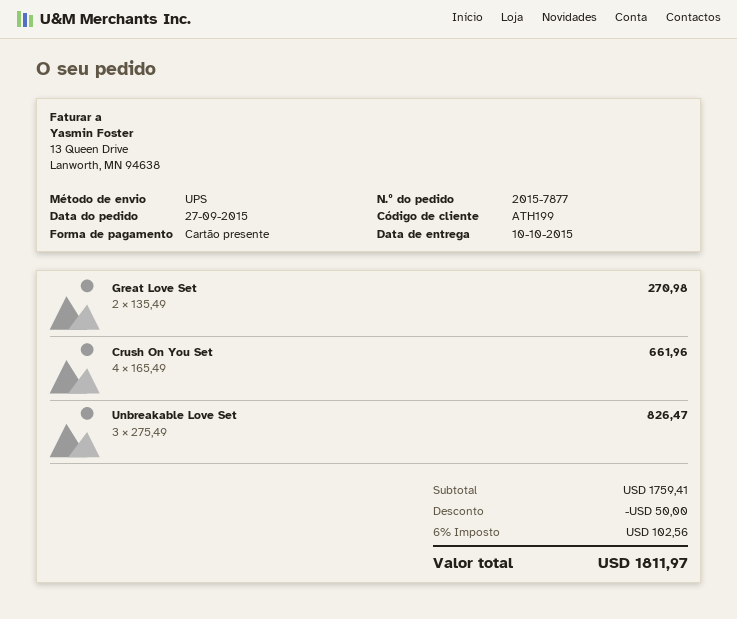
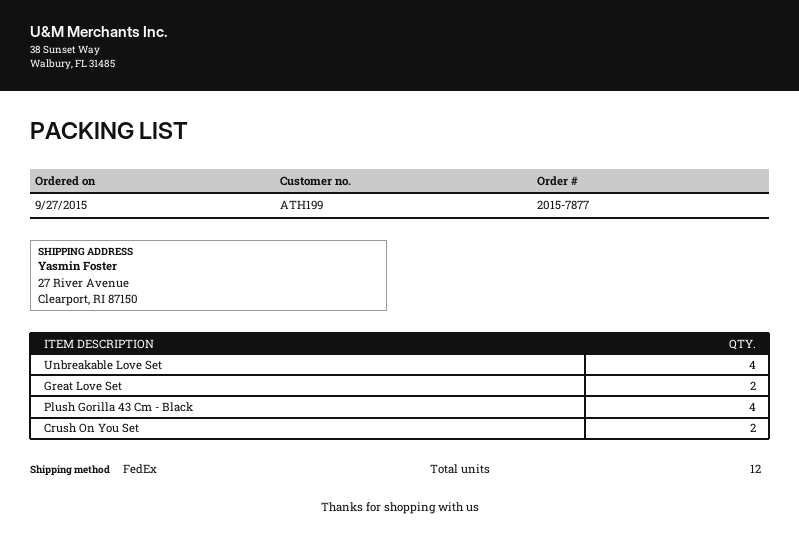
shipping method: UPS -> FedEx
Crush On You Set: 4 -> 2
Unbreakable Love Set: 3 -> 4
Plush Gorilla 43 Cm - Black: none -> 4

